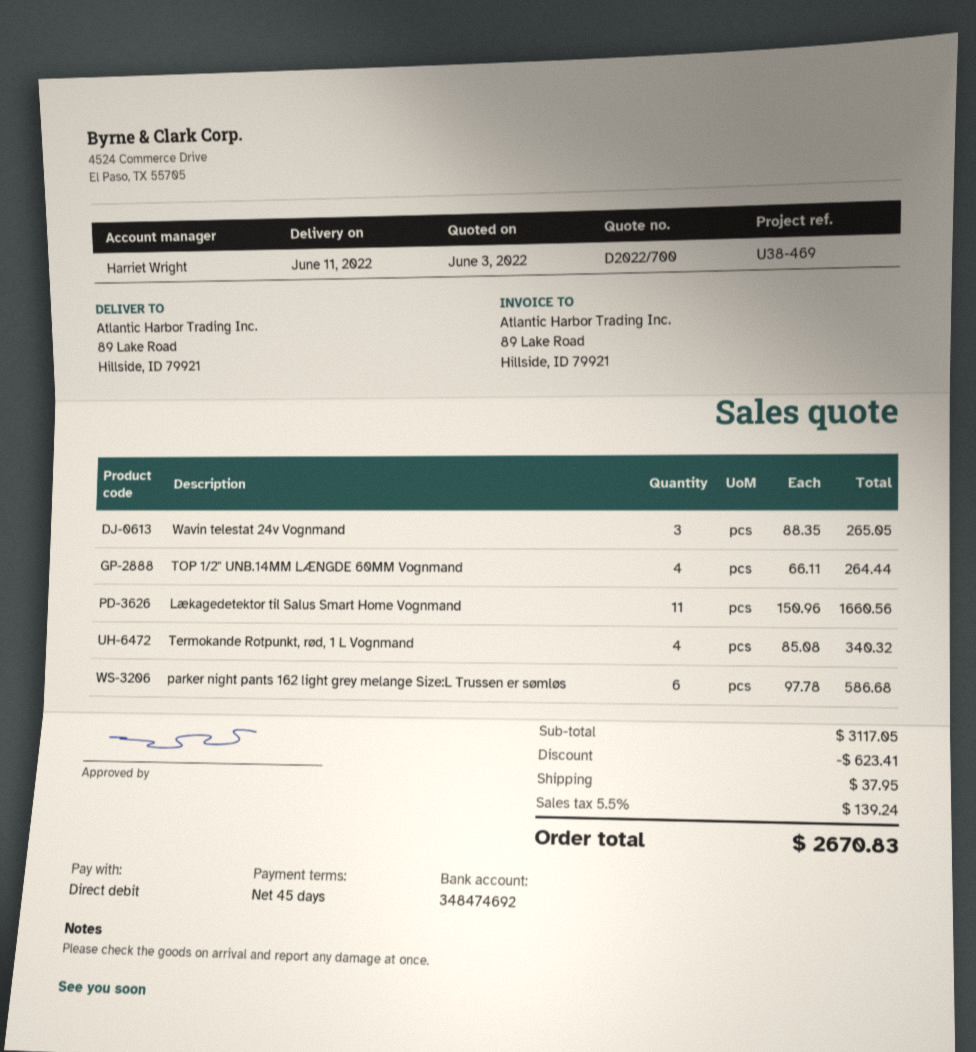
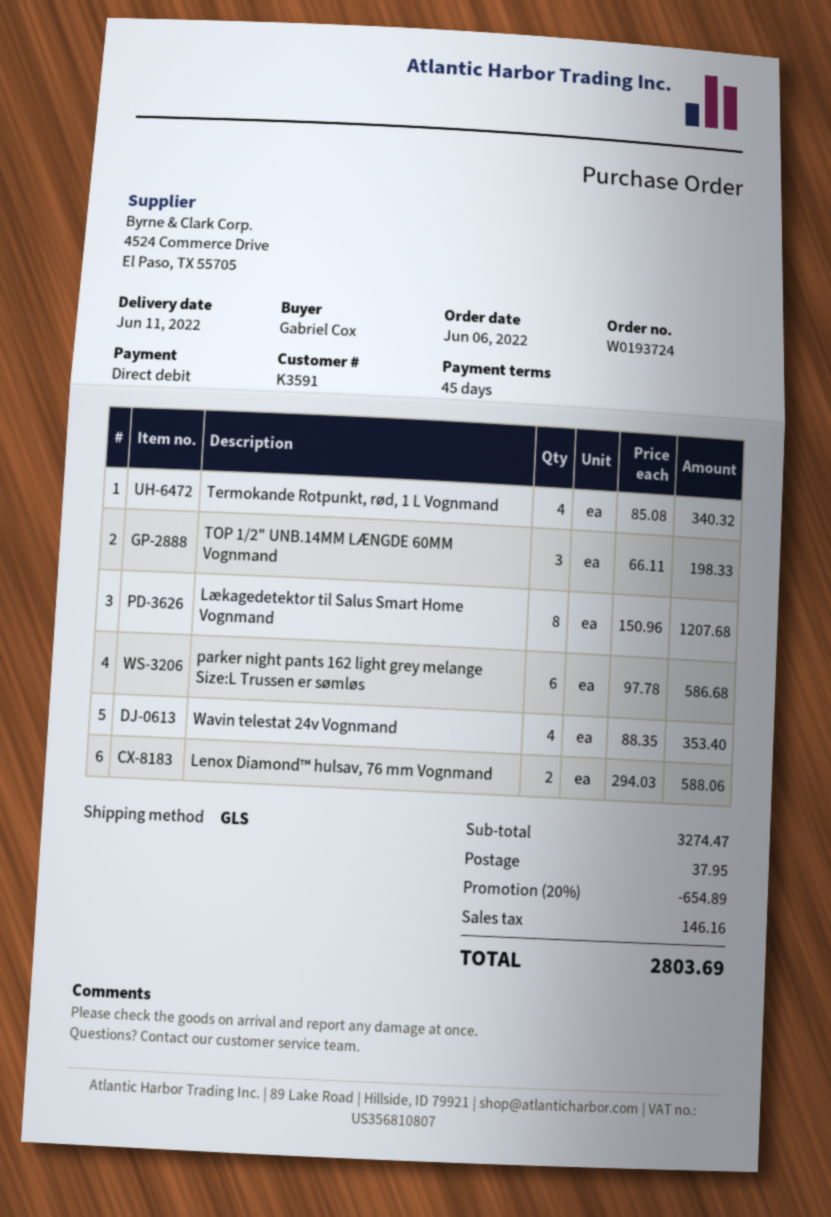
Wavin telestat 24v Vognmand: 3 x 88.35 = 265.05 -> 4 x 88.35 = 353.40
TOP 1/2" UNB.14MM LÆNGDE 60MM Vognmand: 4 x 66.11 = 264.44 -> 3 x 66.11 = 198.33
Lækagedetektor til Salus Smart Home Vognmand: 11 x 150.96 = 1660.56 -> 8 x 150.96 = 1207.68
Lenox Diamond™ hulsav, 76 mm Vognmand: none -> 2 x 294.03 = 588.06
subtotal: 3117.05 -> 3274.47
discount: 623.41 -> 654.89
tax: 139.24 -> 146.16
total: 2670.83 -> 2803.69

